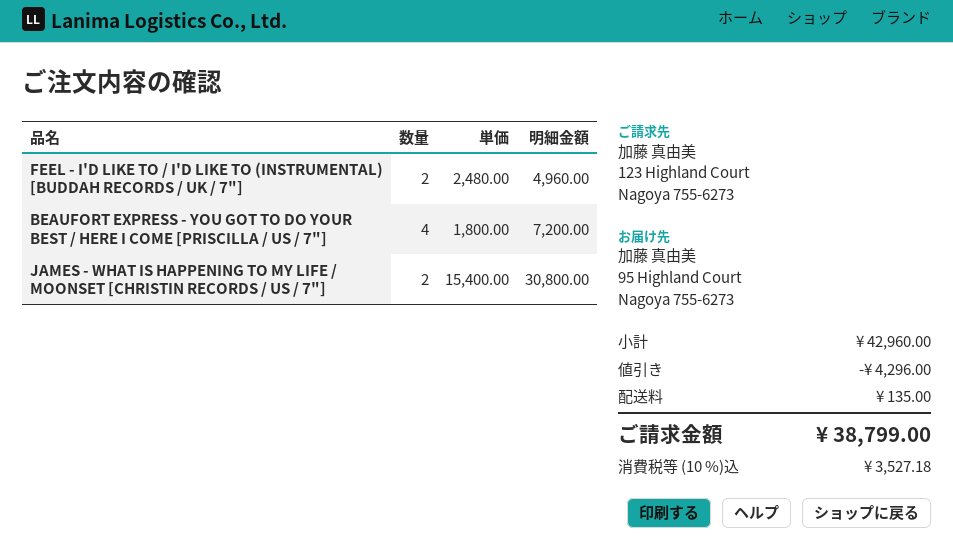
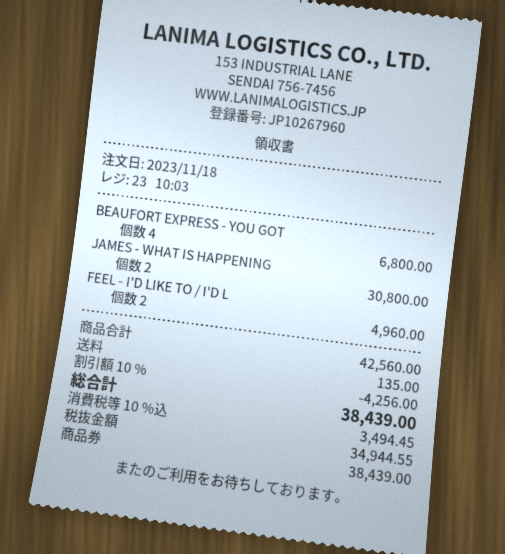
BEAUFORT EXPRESS - YOU GOT TO DO YOUR BEST / HERE I COME [PRISCILLA / US / 7"]: 4 for 7200.00 -> 4 for 6800.00
subtotal: 42960.00 -> 42560.00
discount: 4296.00 -> 4256.00
tax: 10% = 3527.18 -> 10% = 3494.45
total: 38799.00 -> 38439.00

